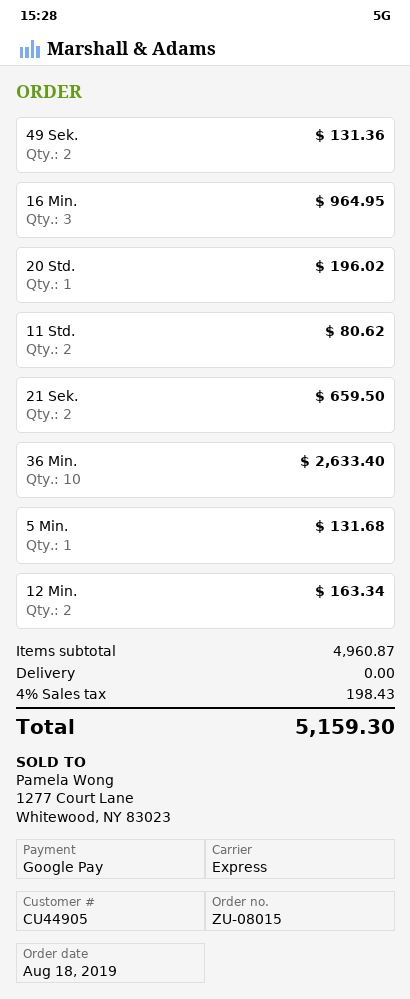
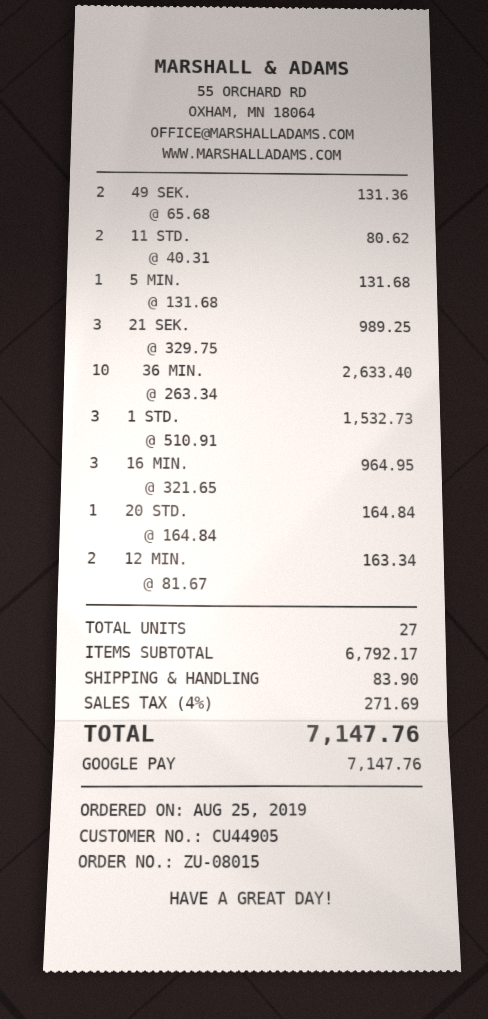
order date: 2019-08-18 -> 2019-08-25
20 Std.: 1 for 196.02 -> 1 for 164.84
21 Sek.: 2 for 659.50 -> 3 for 989.25
1 STD.: none -> 3 for 1532.73
subtotal: 4960.87 -> 6792.17
shipping: 0.00 -> 83.90
tax: 4% = 198.43 -> 4% = 271.69
total: 5159.30 -> 7147.76

